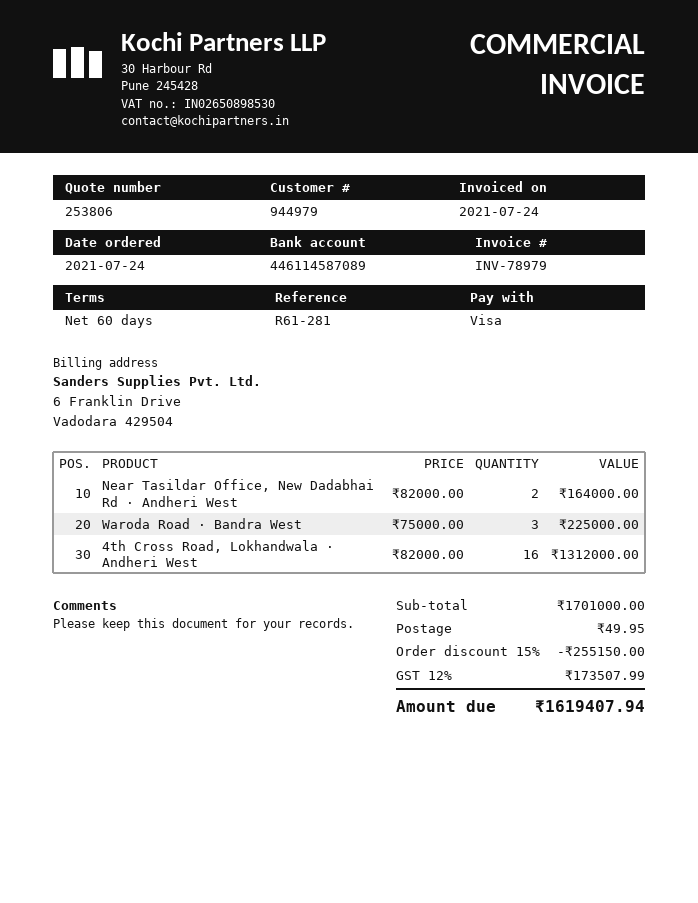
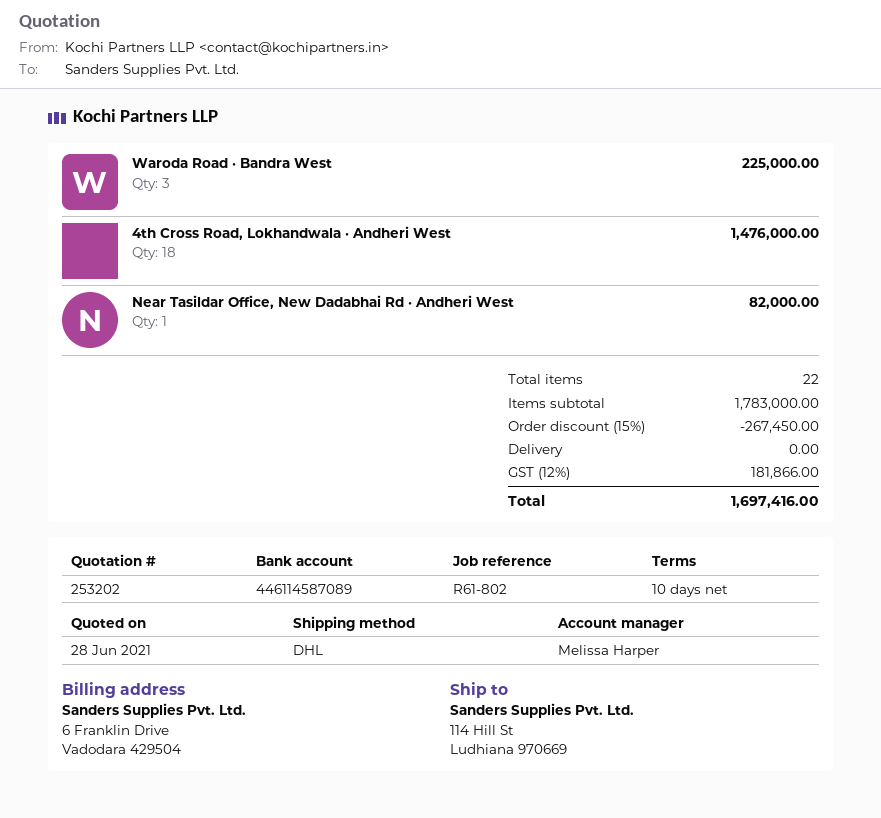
quote number: 253806 -> 253202
payment terms: 60 days -> 10 days
reference: R61-281 -> R61-802
Near Tasildar Office, New Dadabhai Rd · Andheri West: 2 for 164000.00 -> 1 for 82000.00
4th Cross Road, Lokhandwala · Andheri West: 16 for 1312000.00 -> 18 for 1476000.00
subtotal: 1701000.00 -> 1783000.00
discount: 15% = 255150.00 -> 15% = 267450.00
shipping: 49.95 -> 0.00
tax: 12% = 173507.99 -> 12% = 181866.00
total: 1619407.94 -> 1697416.00

